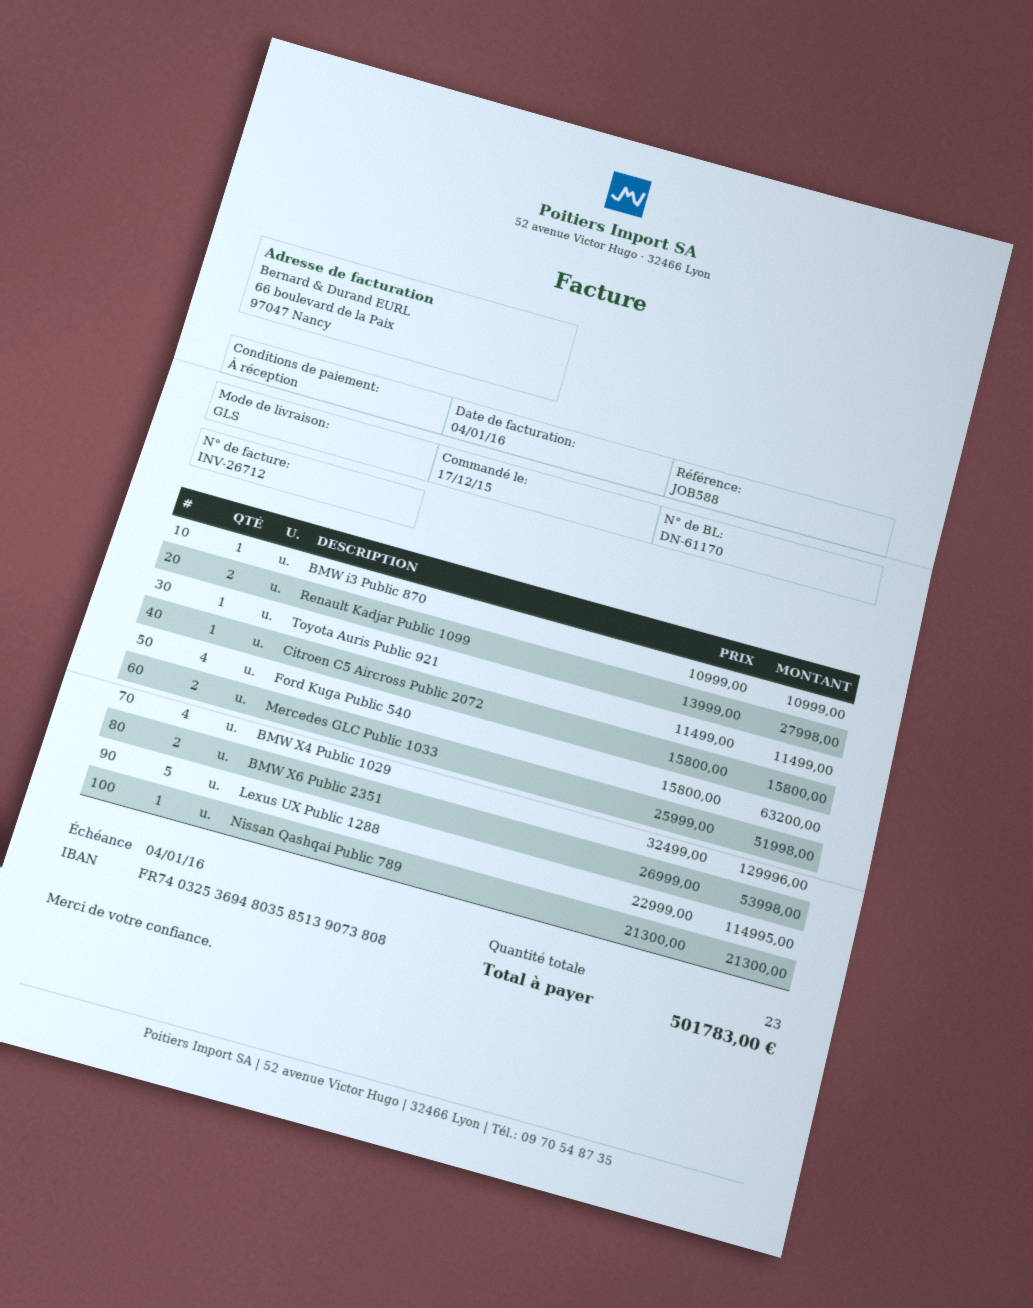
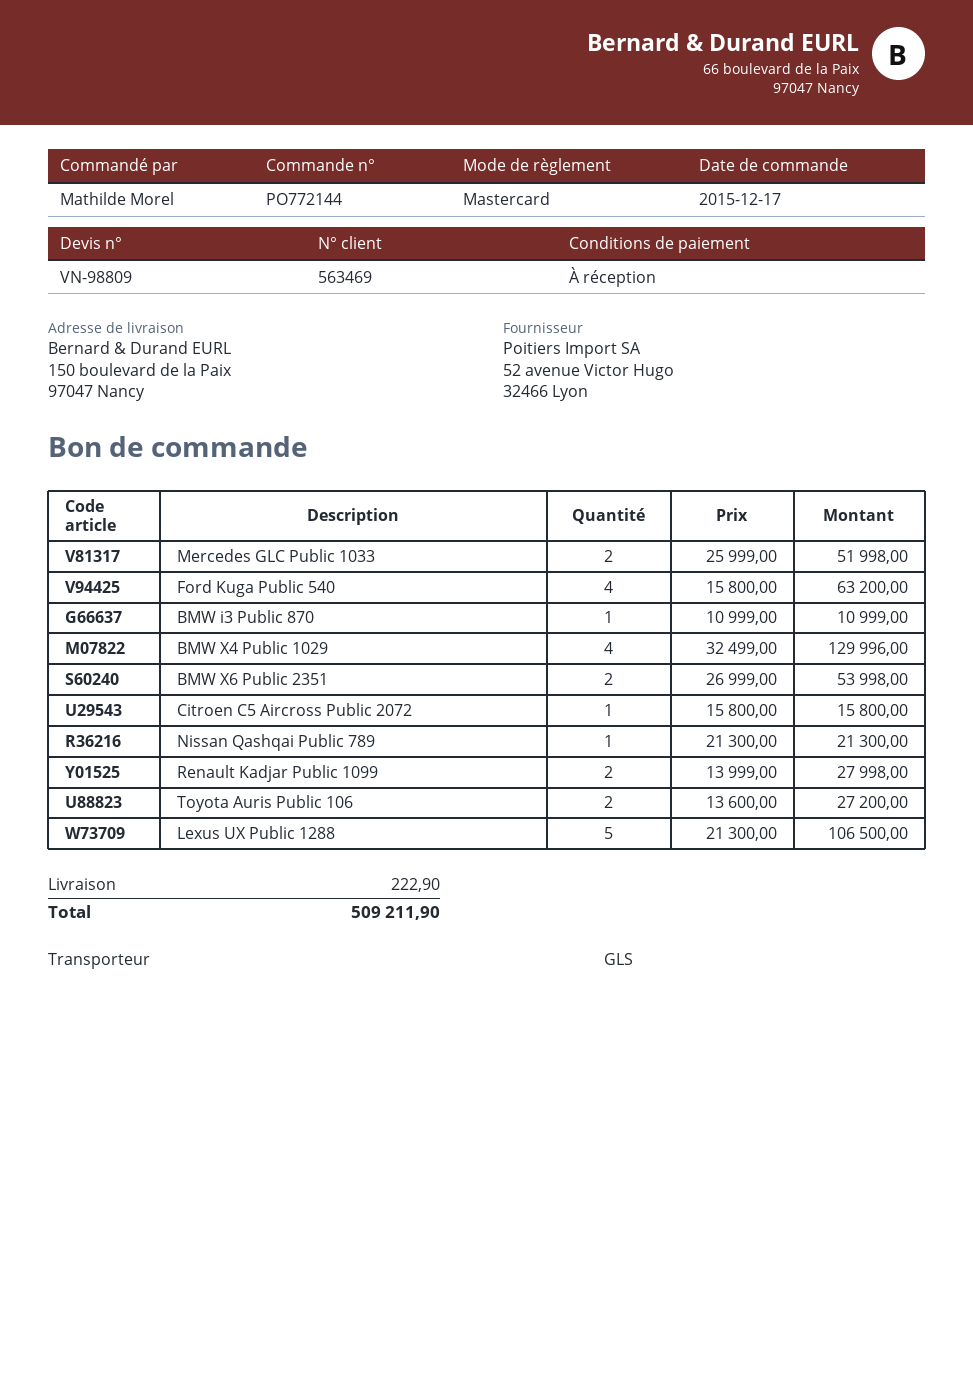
Toyota Auris Public 921: 1 x 11499.00 = 11499.00 -> none
Lexus UX Public 1288: 5 x 22999.00 = 114995.00 -> 5 x 21300.00 = 106500.00
Toyota Auris Public 106: none -> 2 x 13600.00 = 27200.00
shipping: none -> 222.90
total: 501783.00 -> 509211.90

